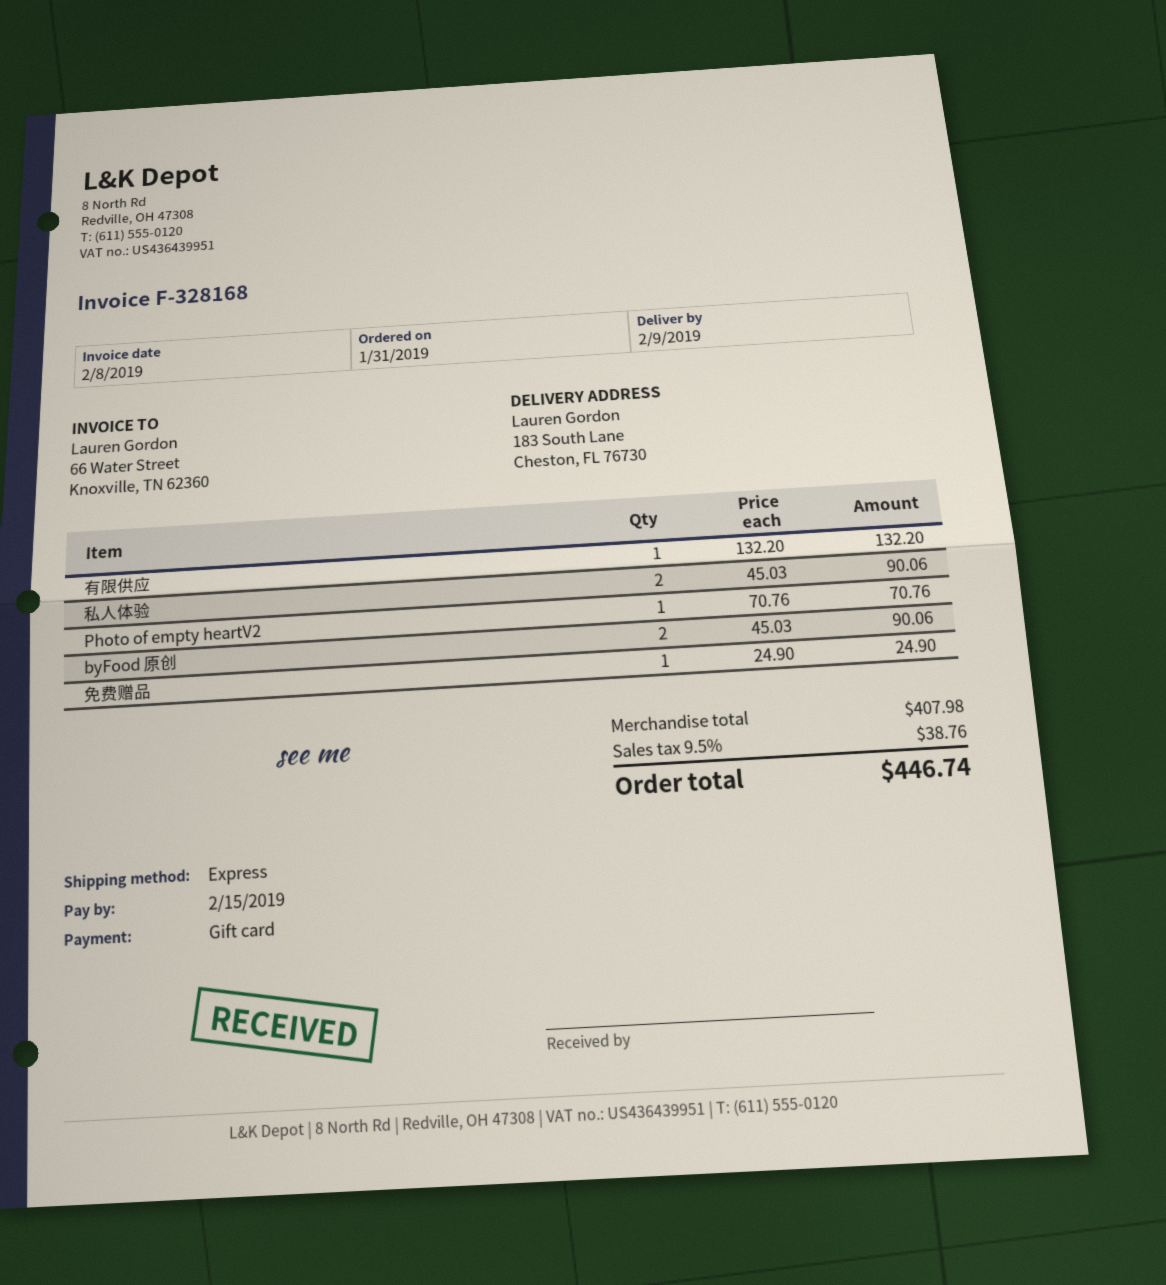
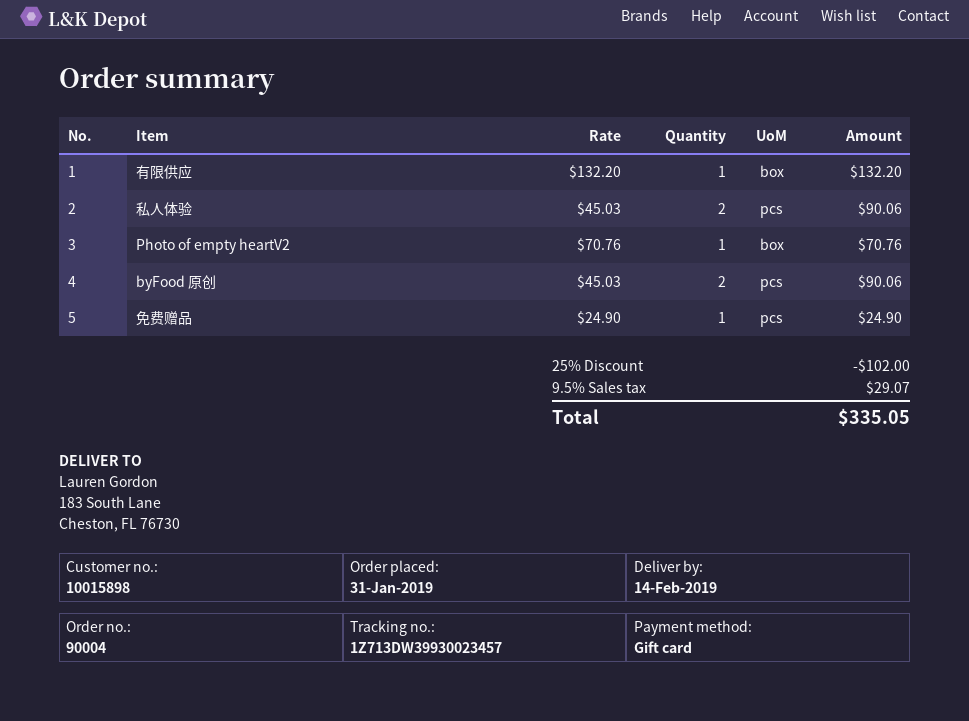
delivery date: 2019-02-09 -> 2019-02-14
discount: none -> 25% = 102.00
tax: 9.5% = 38.76 -> 9.5% = 29.07
total: 446.74 -> 335.05

